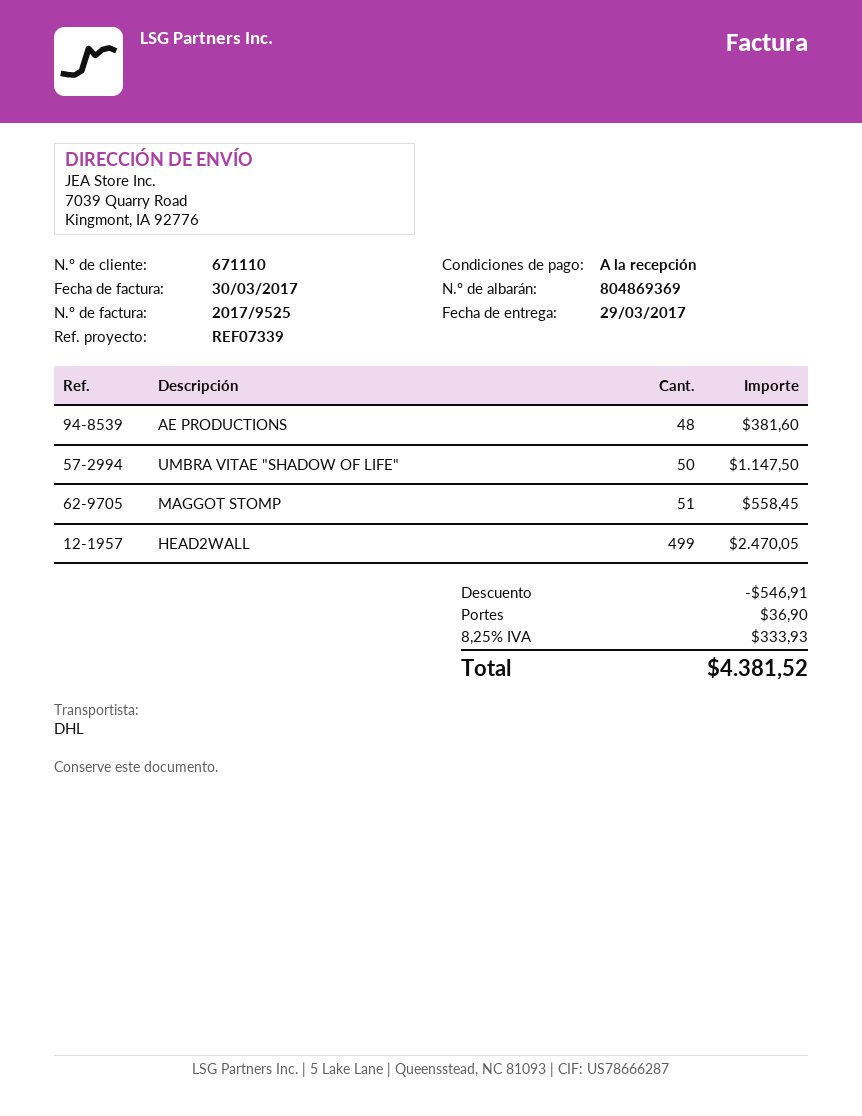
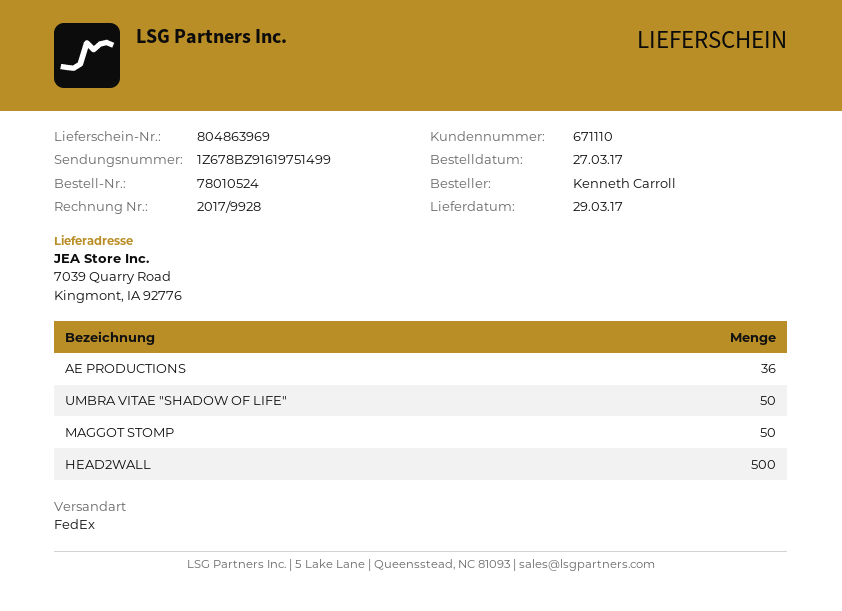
delivery note number: 804869369 -> 804863969
invoice number: 2017/9525 -> 2017/9928
shipping method: DHL -> FedEx
AE PRODUCTIONS: 48 -> 36
MAGGOT STOMP: 51 -> 50
HEAD2WALL: 499 -> 500

